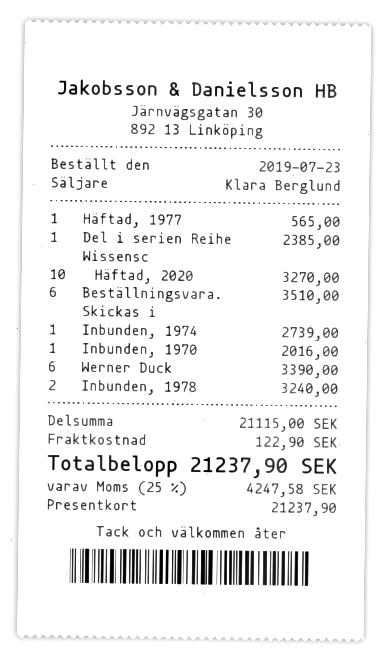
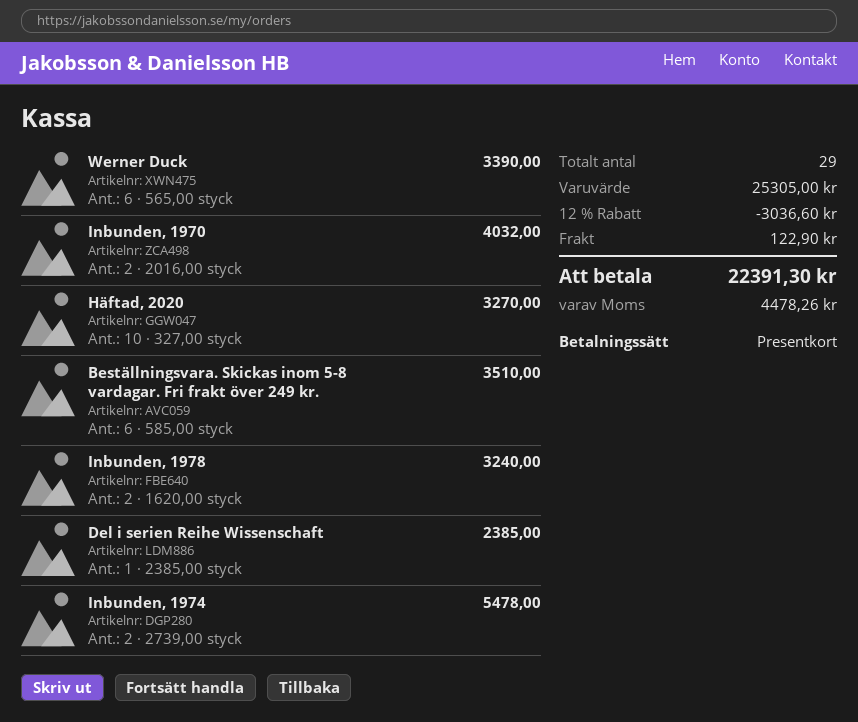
Häftad, 1977: 1 for 565.00 -> none
Inbunden, 1974: 1 for 2739.00 -> 2 for 5478.00
Inbunden, 1970: 1 for 2016.00 -> 2 for 4032.00
subtotal: 21115.00 -> 25305.00
discount: none -> 12% = 3036.60
tax: 4247.58 -> 4478.26
total: 21237.90 -> 22391.30

